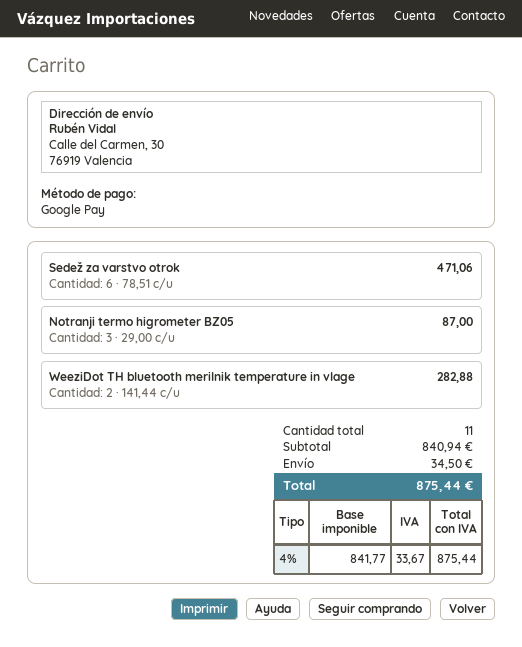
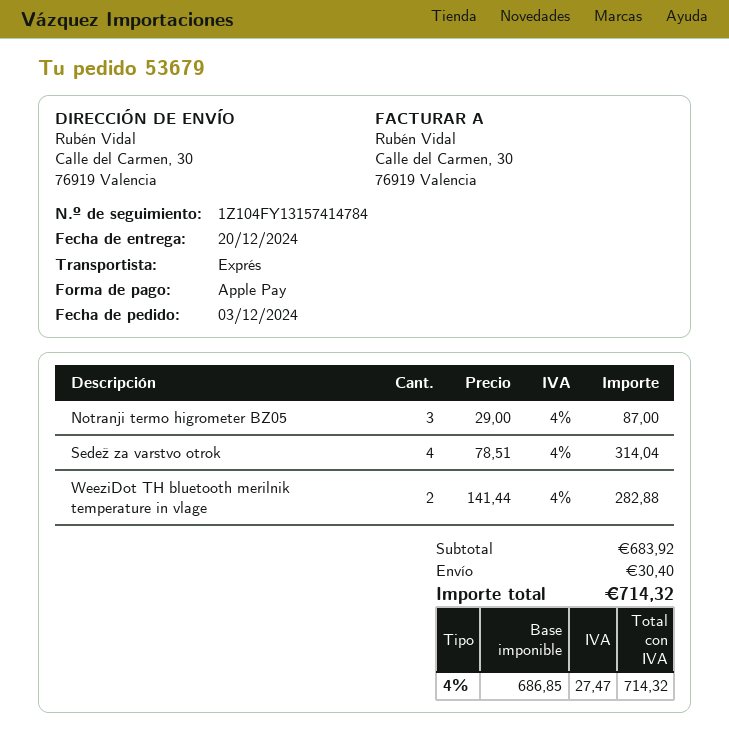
payment method: Google Pay -> Apple Pay
Sedež za varstvo otrok: 6 x 78.51 = 471.06 -> 4 x 78.51 = 314.04
subtotal: 840.94 -> 683.92
shipping: 34.50 -> 30.40
net: 841.77 -> 686.85
tax: 4% = 33.67 -> 4% = 27.47
total: 875.44 -> 714.32

